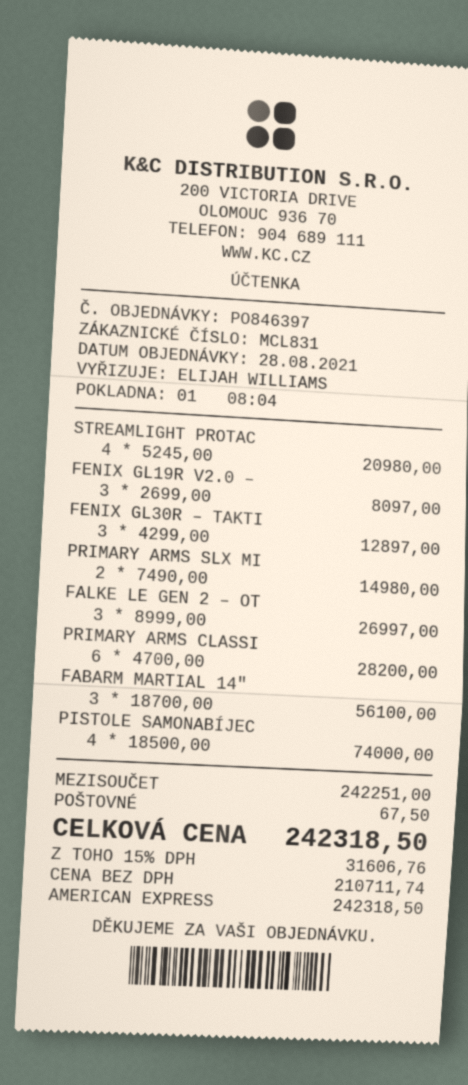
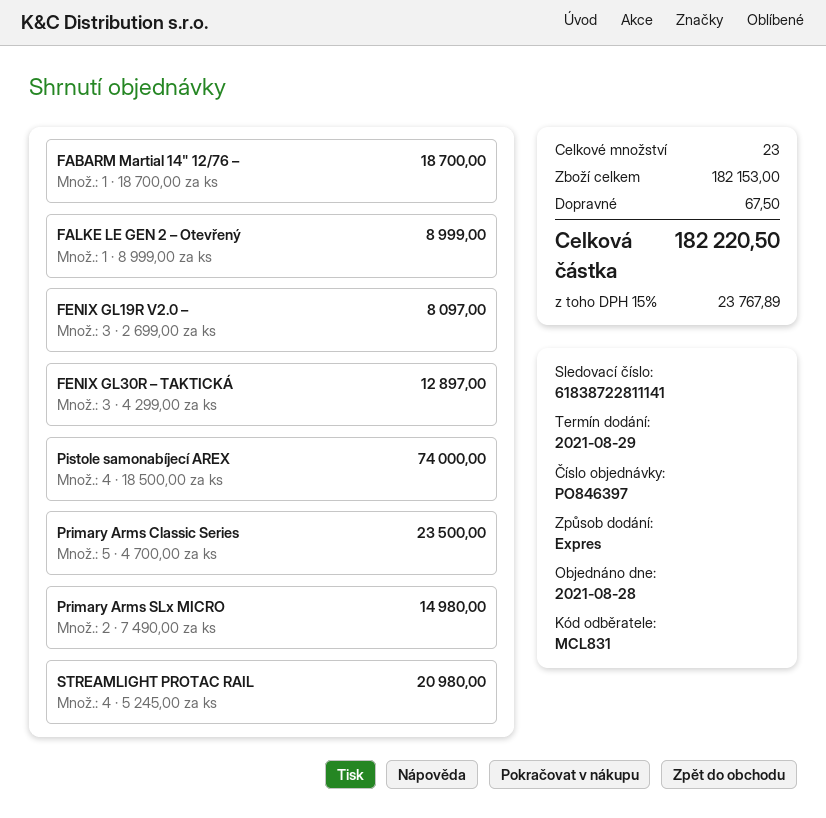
FALKE LE GEN 2 – OT: 3 x 8999.00 = 26997.00 -> 1 x 8999.00 = 8999.00
PRIMARY ARMS CLASSI: 6 x 4700.00 = 28200.00 -> 5 x 4700.00 = 23500.00
FABARM MARTIAL 14": 3 x 18700.00 = 56100.00 -> 1 x 18700.00 = 18700.00
subtotal: 242251.00 -> 182153.00
tax: 15% = 31606.76 -> 15% = 23767.89
total: 242318.50 -> 182220.50

